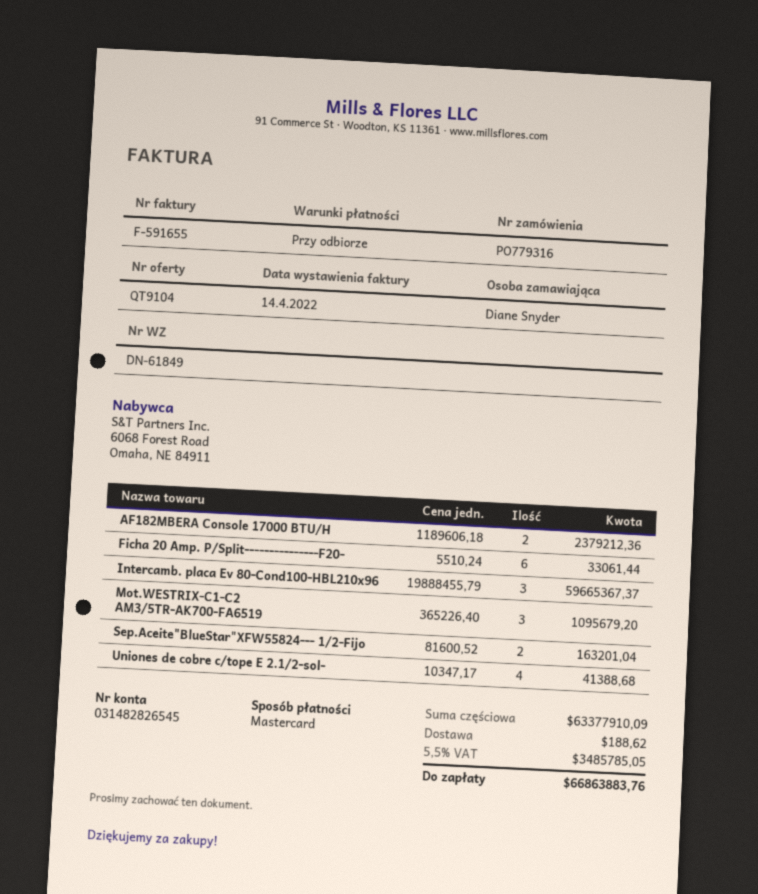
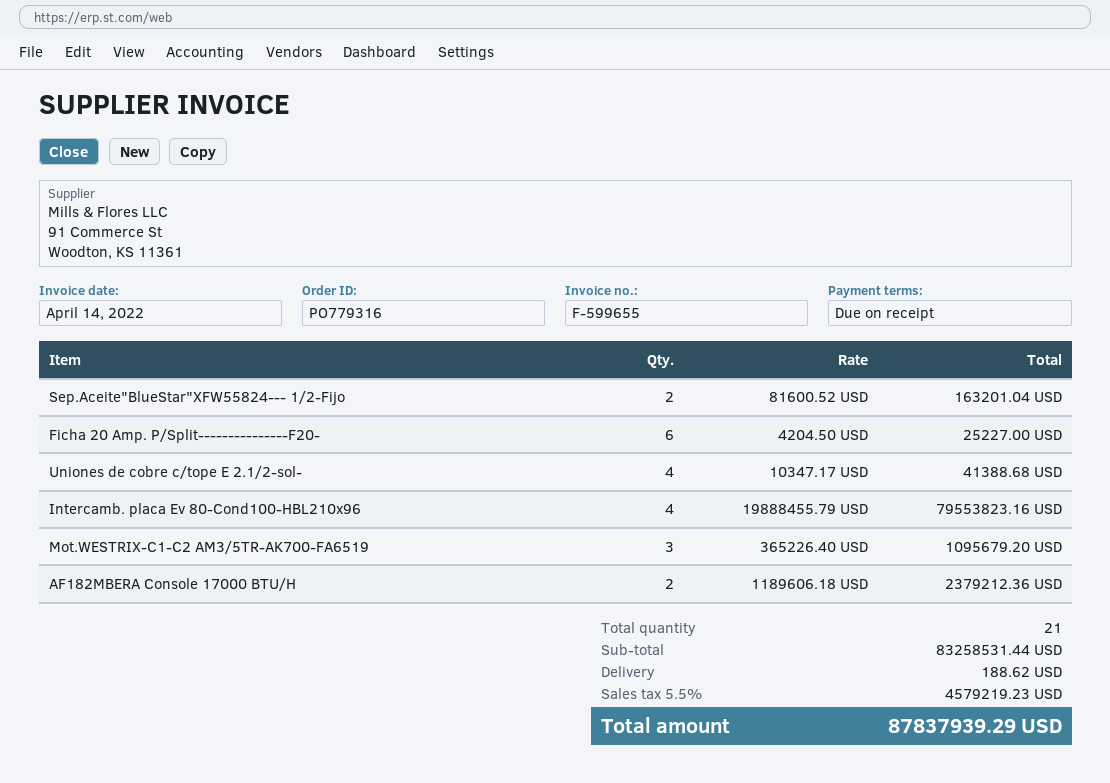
invoice number: F-591655 -> F-599655
Ficha 20 Amp. P/Split---------------F20-: 6 x 5510.24 = 33061.44 -> 6 x 4204.50 = 25227.00
Intercamb. placa Ev 80-Cond100-HBL210x96: 3 x 19888455.79 = 59665367.37 -> 4 x 19888455.79 = 79553823.16
subtotal: 63377910.09 -> 83258531.44
tax: 5.5% = 3485785.05 -> 5.5% = 4579219.23
total: 66863883.76 -> 87837939.29

